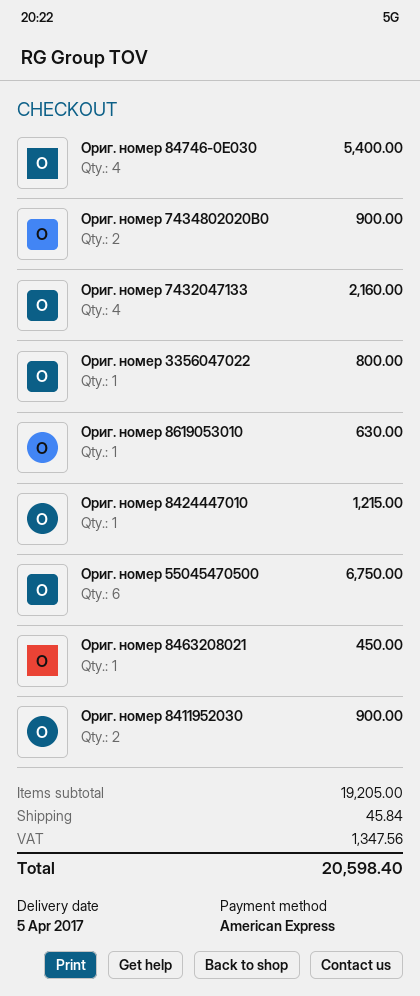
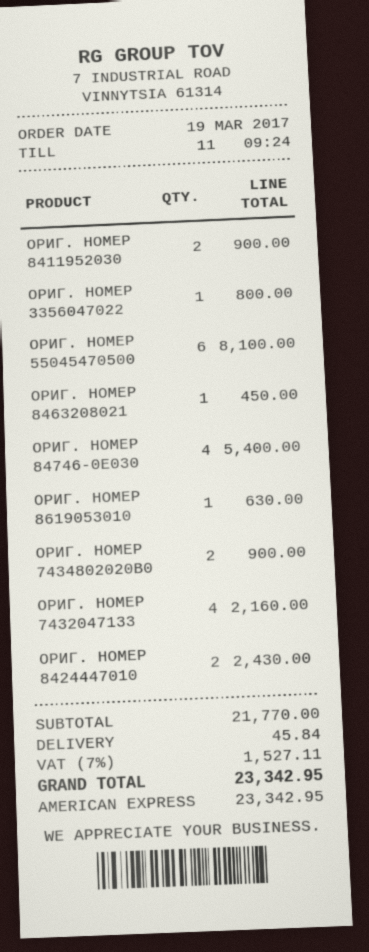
Ориг. номер 8424447010: 1 for 1215.00 -> 2 for 2430.00
Ориг. номер 55045470500: 6 for 6750.00 -> 6 for 8100.00
subtotal: 19205.00 -> 21770.00
tax: 1347.56 -> 1527.11
total: 20598.40 -> 23342.95

